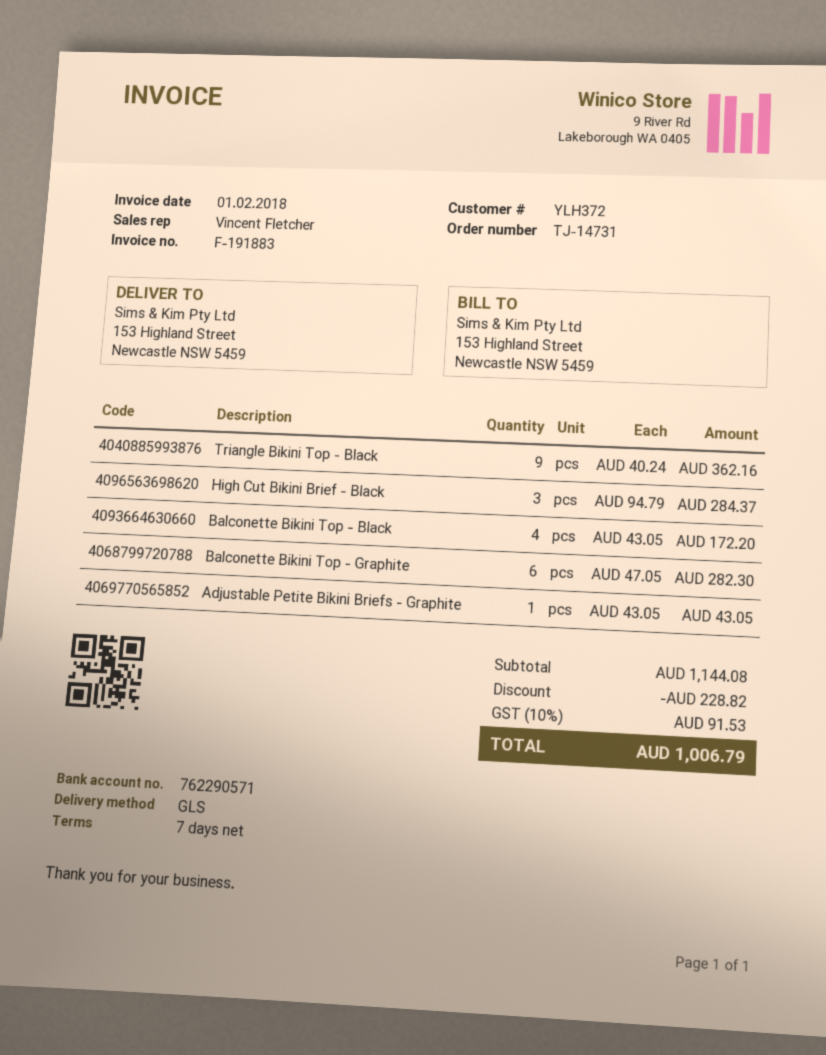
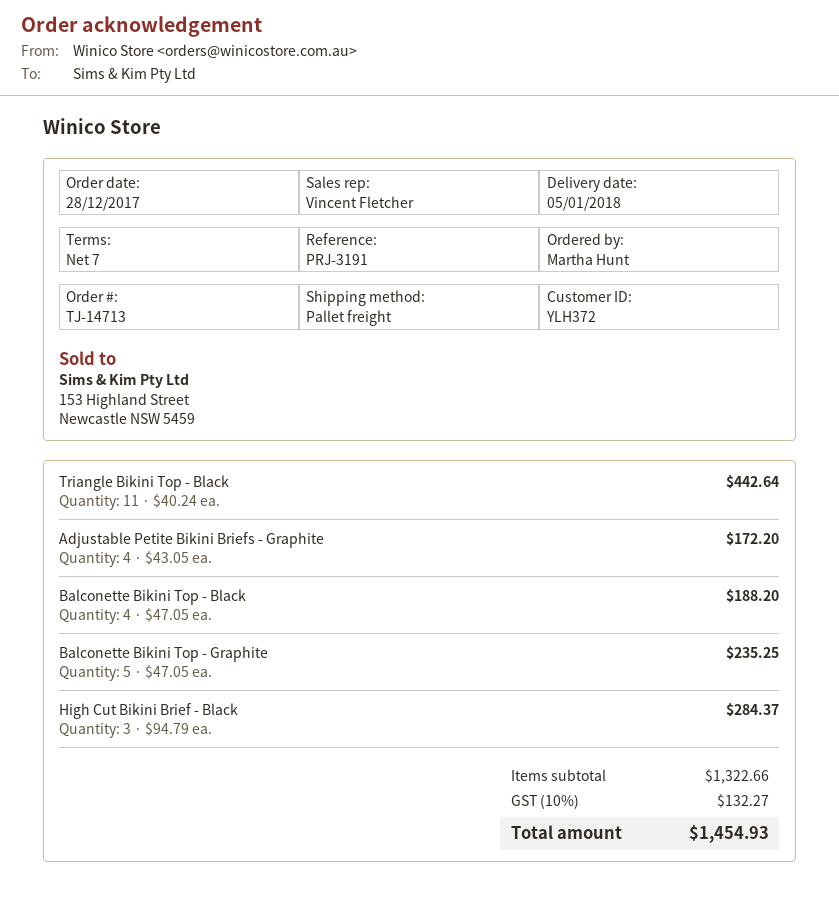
order number: TJ-14731 -> TJ-14713
shipping method: GLS -> pallet freight
Triangle Bikini Top - Black: 9 x 40.24 = 362.16 -> 11 x 40.24 = 442.64
Balconette Bikini Top - Black: 4 x 43.05 = 172.20 -> 4 x 47.05 = 188.20
Balconette Bikini Top - Graphite: 6 x 47.05 = 282.30 -> 5 x 47.05 = 235.25
Adjustable Petite Bikini Briefs - Graphite: 1 x 43.05 = 43.05 -> 4 x 43.05 = 172.20
subtotal: 1144.08 -> 1322.66
discount: 228.82 -> none
tax: 10% = 91.53 -> 10% = 132.27
total: 1006.79 -> 1454.93

